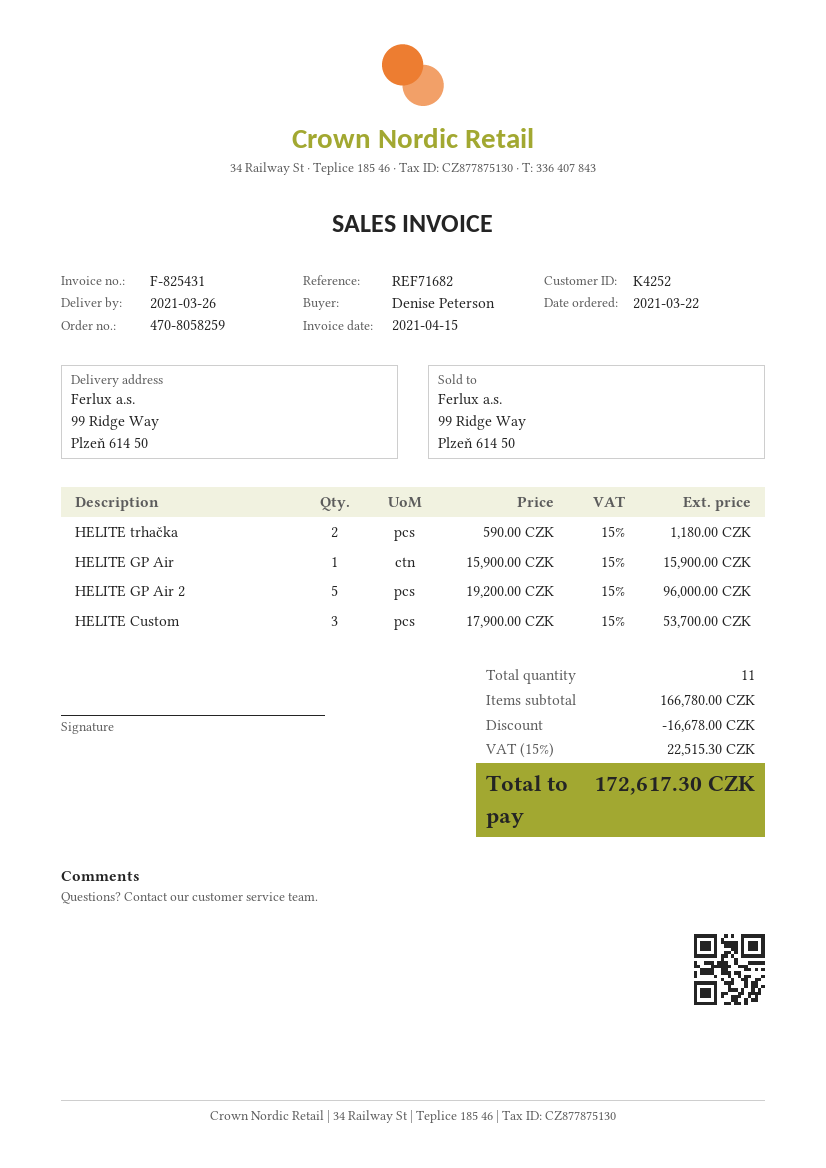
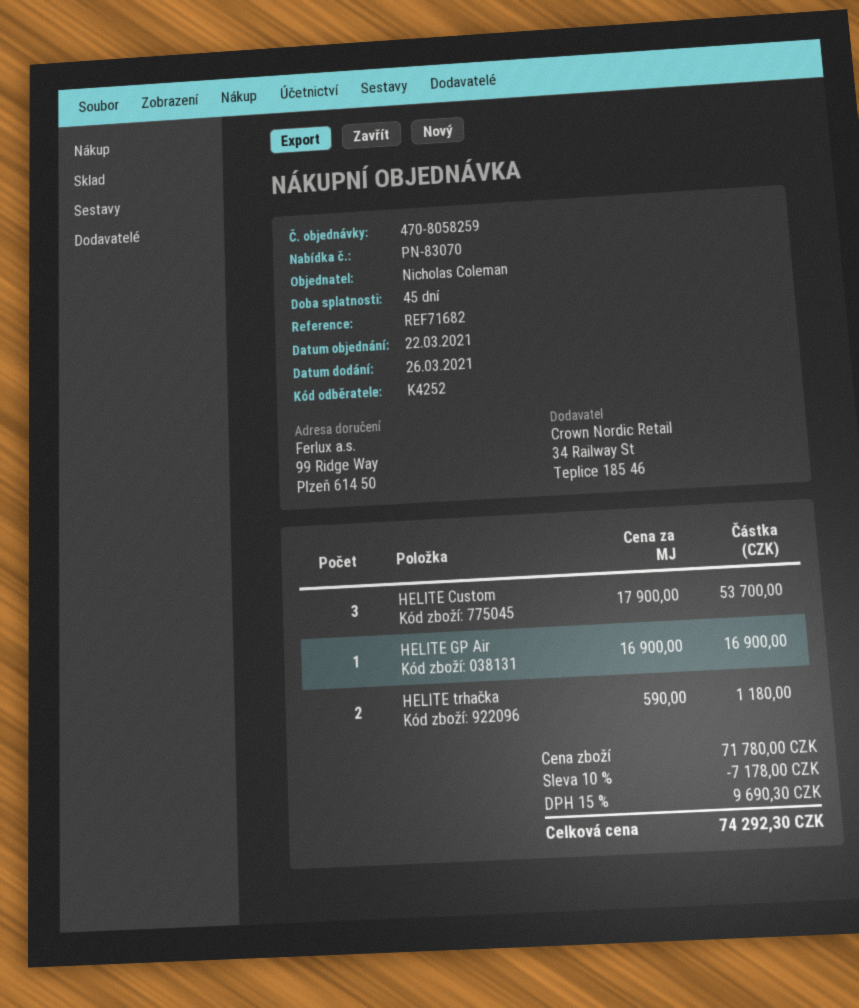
ordered by: Denise Peterson -> Nicholas Coleman
HELITE GP Air: 1 x 15900.00 = 15900.00 -> 1 x 16900.00 = 16900.00
HELITE GP Air 2: 5 x 19200.00 = 96000.00 -> none
subtotal: 166780.00 -> 71780.00
discount: 16678.00 -> 7178.00
tax: 15% = 22515.30 -> 15% = 9690.30
total: 172617.30 -> 74292.30

